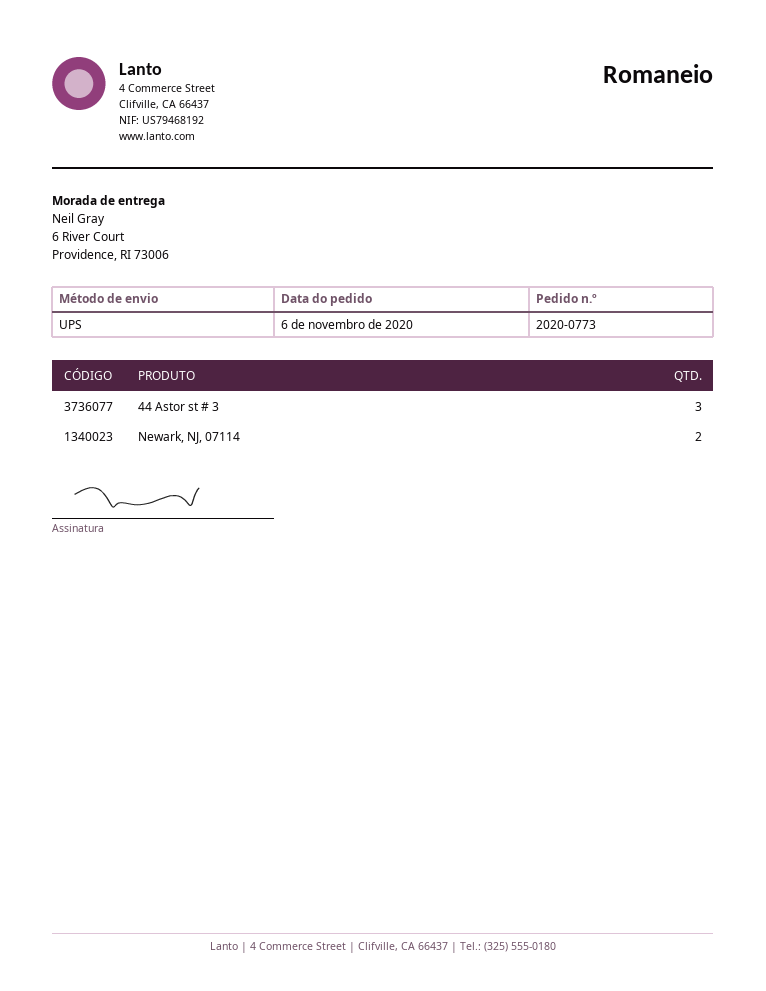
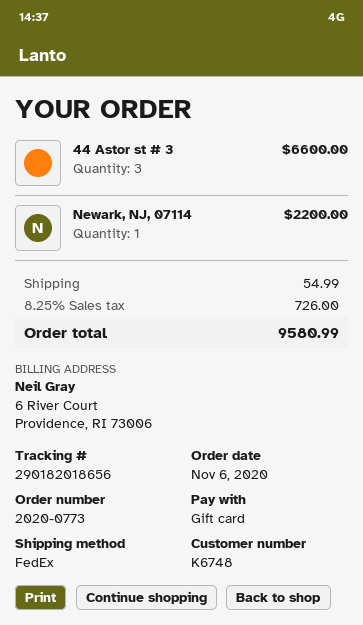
shipping method: UPS -> FedEx
Newark, NJ, 07114: 2 -> 1

